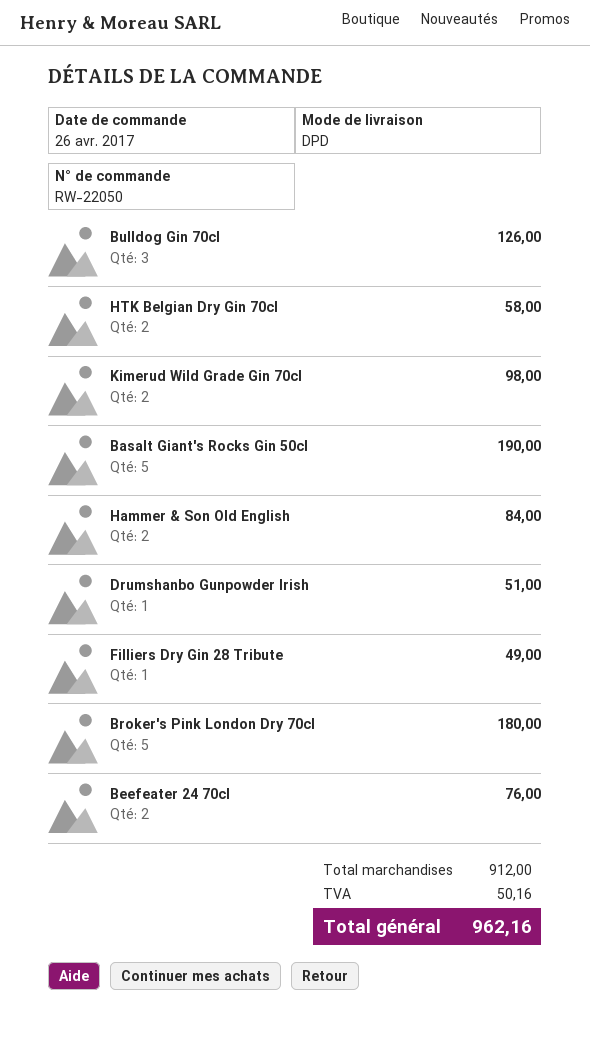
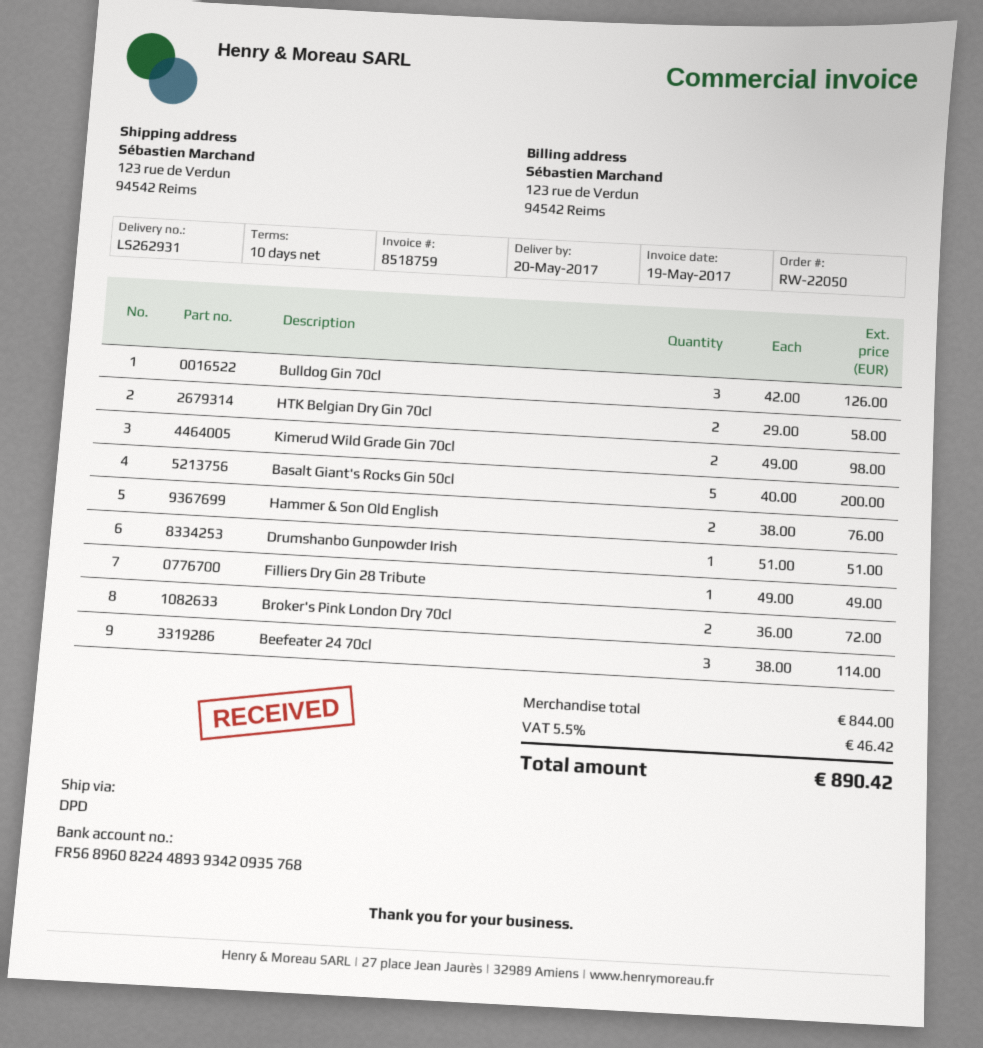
Basalt Giant's Rocks Gin 50cl: 5 for 190.00 -> 5 for 200.00
Hammer & Son Old English: 2 for 84.00 -> 2 for 76.00
Broker's Pink London Dry 70cl: 5 for 180.00 -> 2 for 72.00
Beefeater 24 70cl: 2 for 76.00 -> 3 for 114.00
subtotal: 912.00 -> 844.00
tax: 50.16 -> 46.42
total: 962.16 -> 890.42

